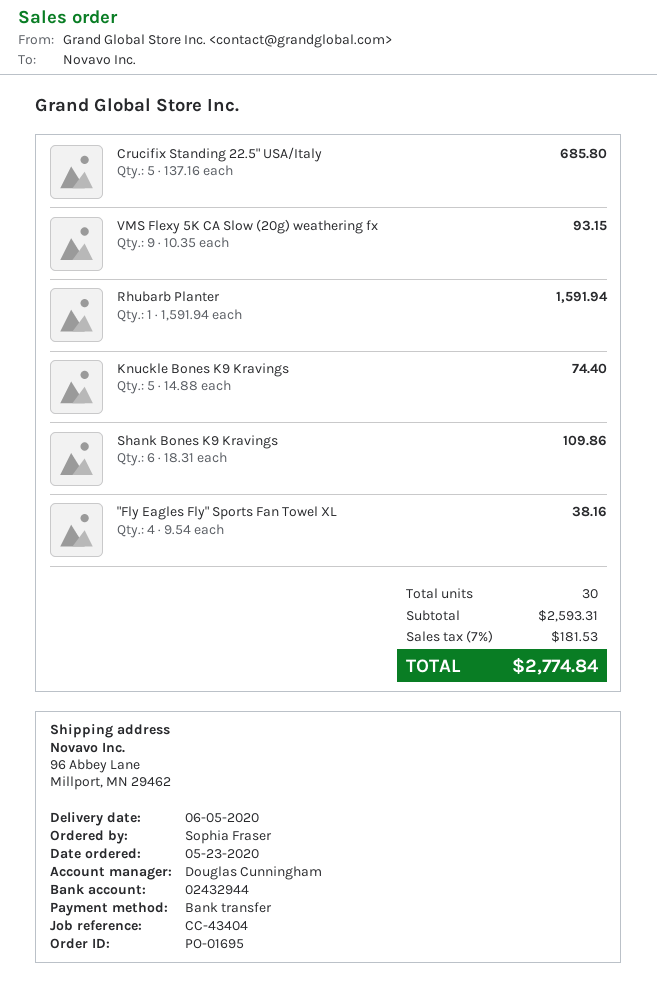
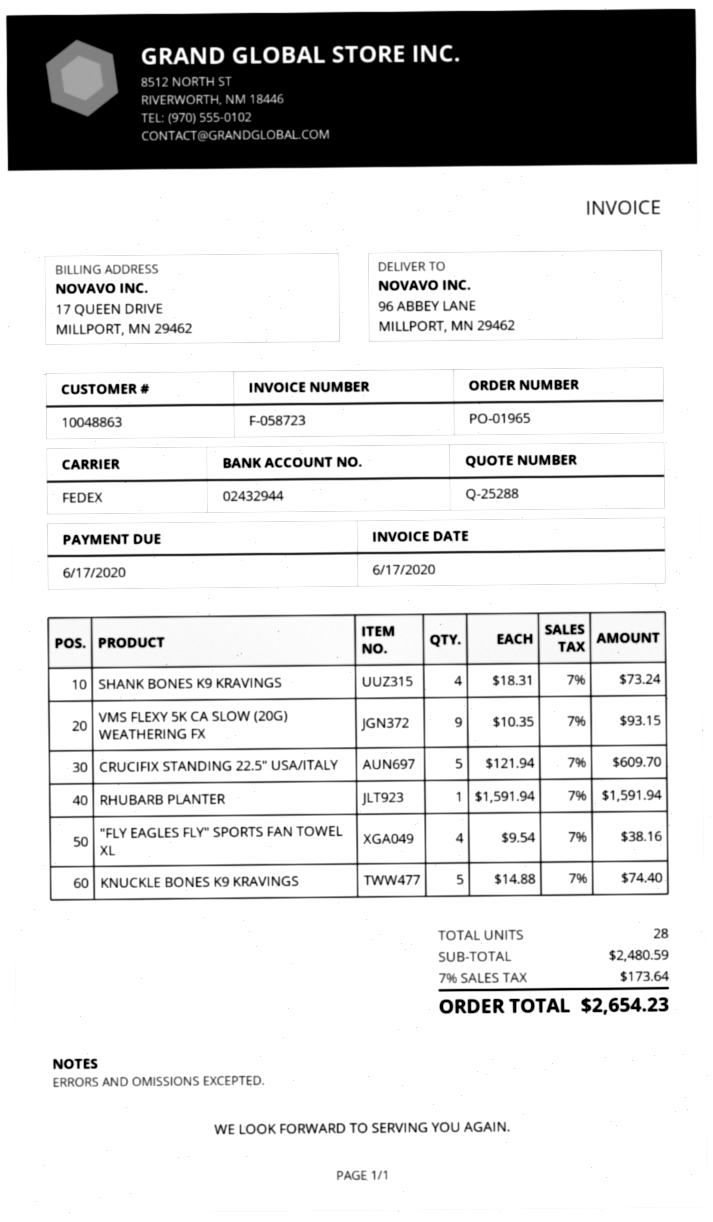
order number: PO-01695 -> PO-01965
Crucifix Standing 22.5" USA/Italy: 5 x 137.16 = 685.80 -> 5 x 121.94 = 609.70
Shank Bones K9 Kravings: 6 x 18.31 = 109.86 -> 4 x 18.31 = 73.24
total quantity: 30 -> 28
subtotal: 2593.31 -> 2480.59
tax: 7% = 181.53 -> 7% = 173.64
total: 2774.84 -> 2654.23

